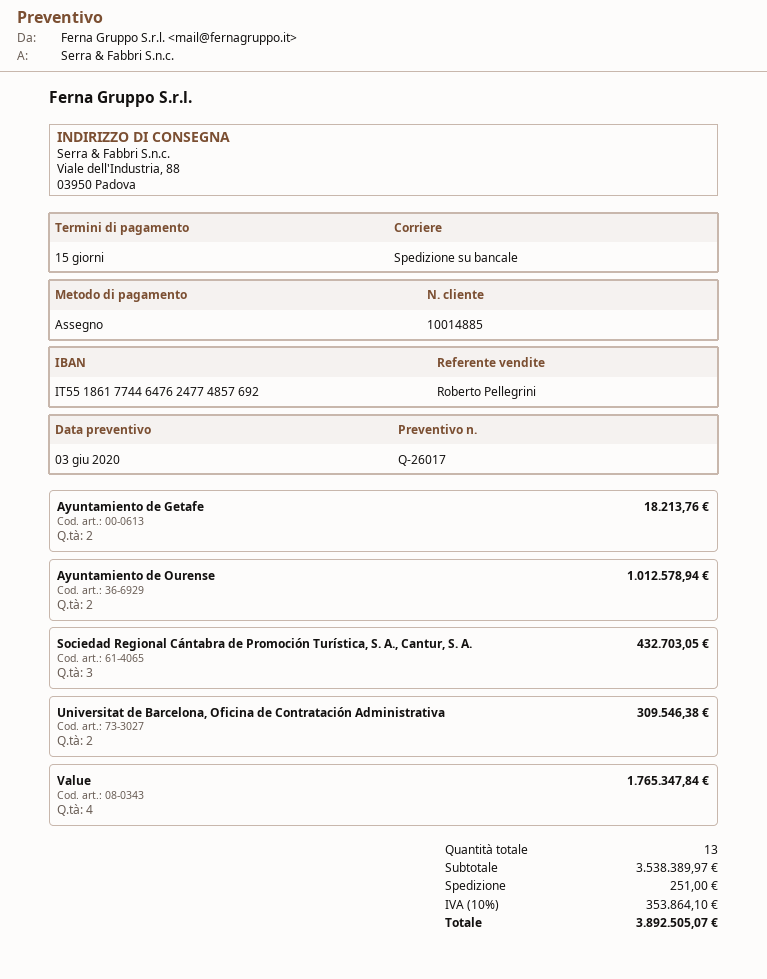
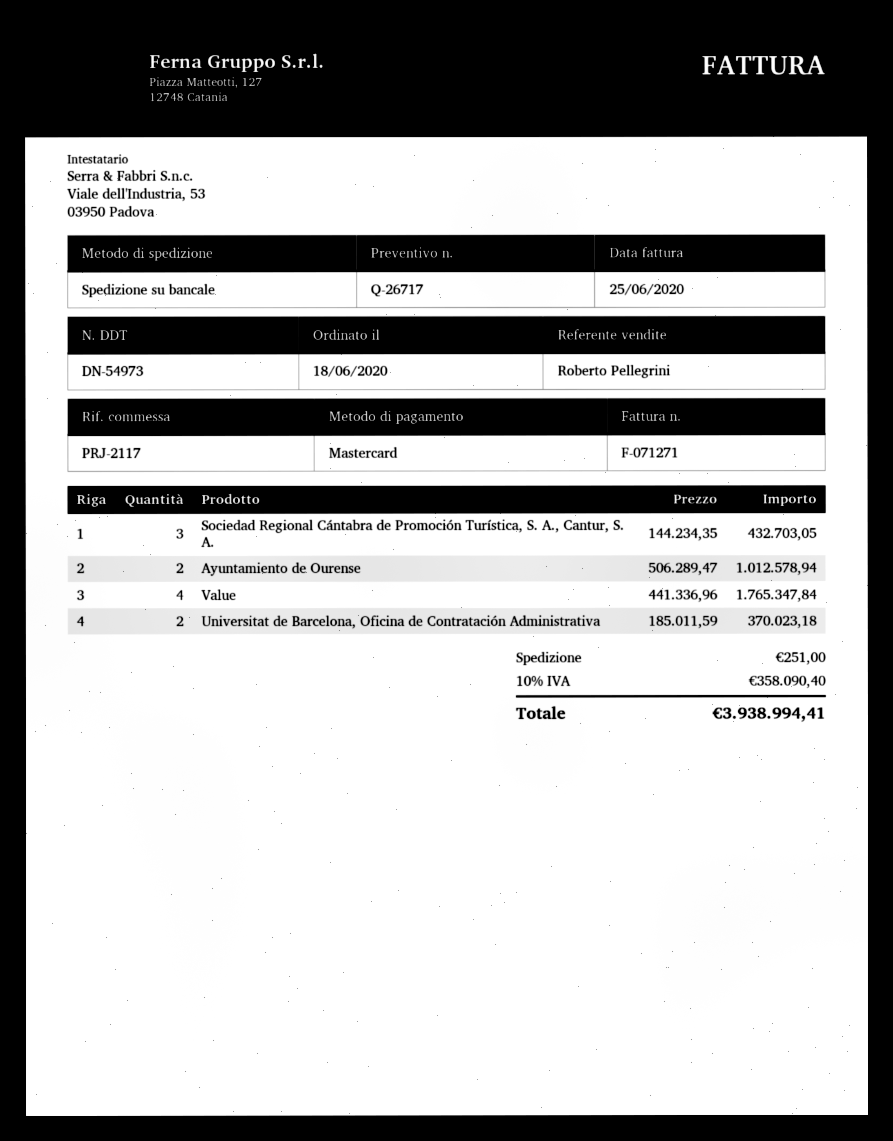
quote number: Q-26017 -> Q-26717
payment method: cheque -> Mastercard
Ayuntamiento de Getafe: 2 for 18213.76 -> none
Universitat de Barcelona, Oficina de Contratación Administrativa: 2 for 309546.38 -> 2 for 370023.18
tax: 10% = 353864.10 -> 10% = 358090.40
total: 3892505.07 -> 3938994.41

